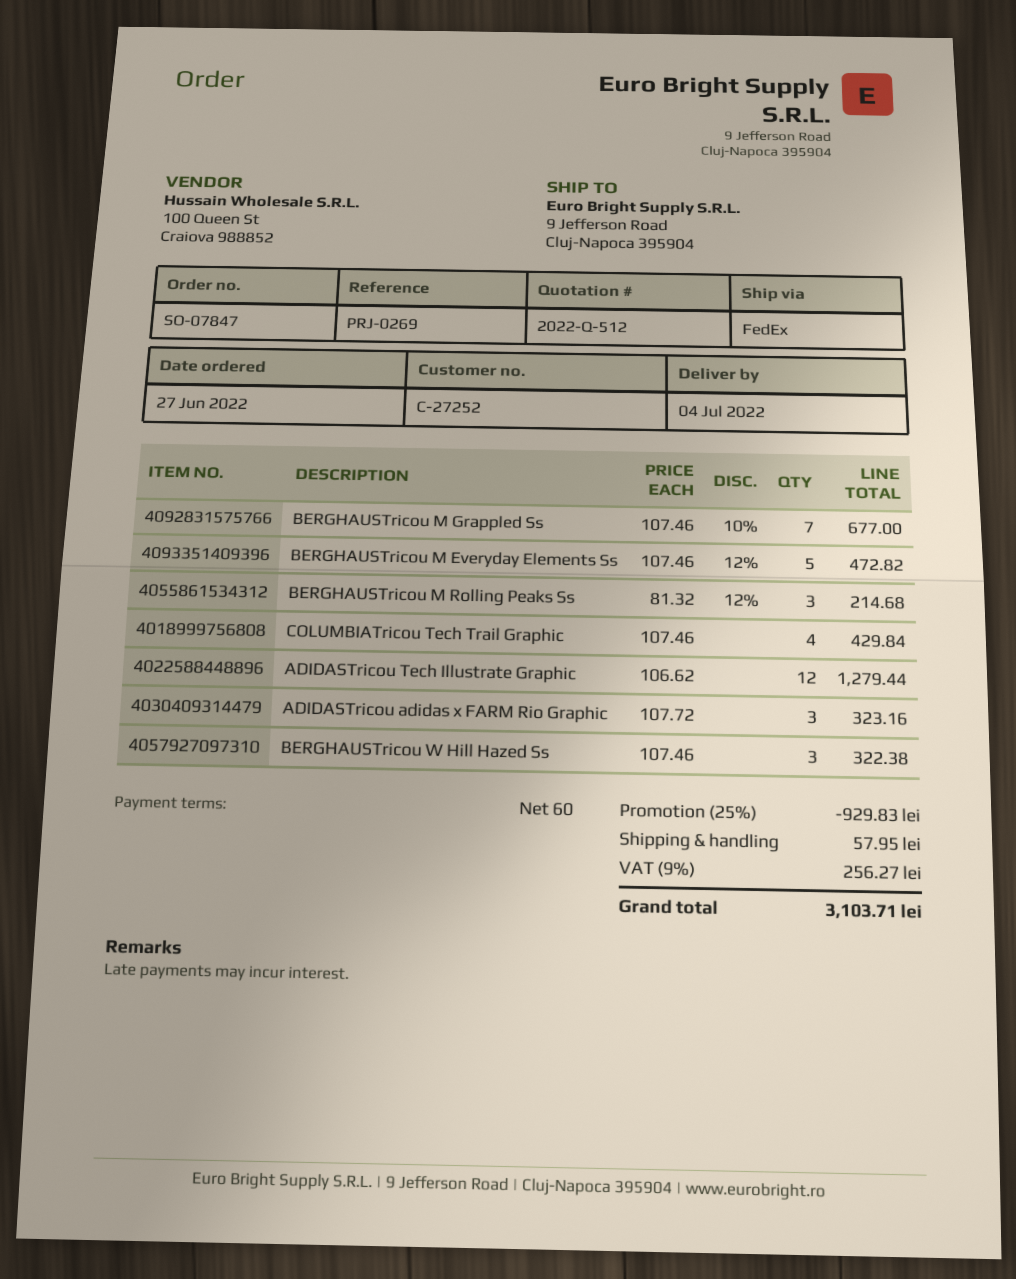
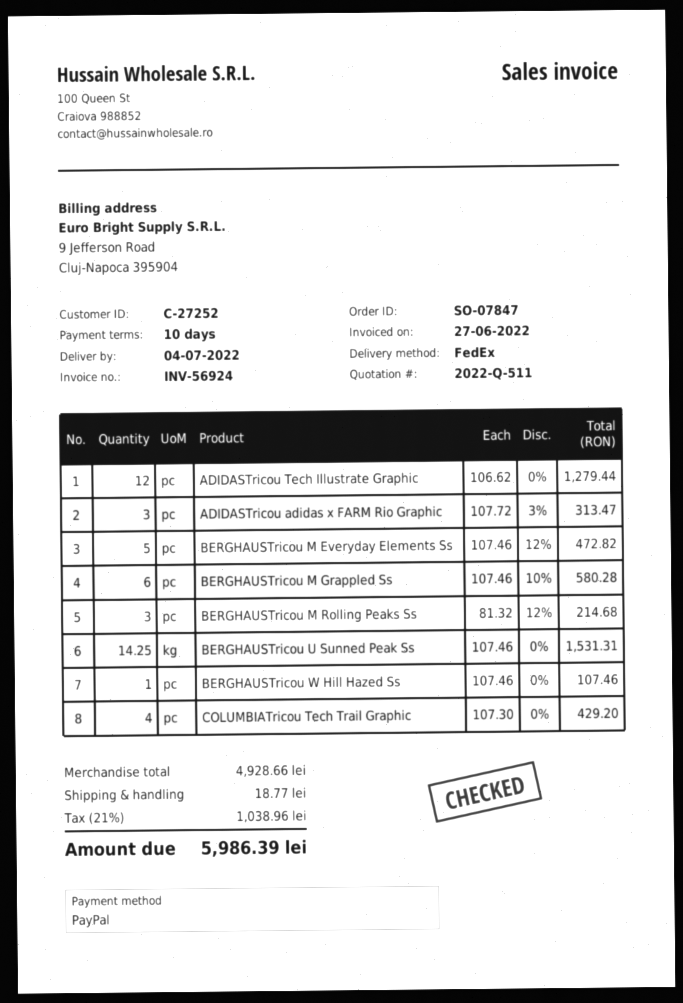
quote number: 2022-Q-512 -> 2022-Q-511
payment terms: 60 days -> 10 days
BERGHAUSTricou M Grappled Ss: 7 x 107.46 - 10% = 677.00 -> 6 x 107.46 - 10% = 580.28
COLUMBIATricou Tech Trail Graphic: 4 x 107.46 = 429.84 -> 4 x 107.30 = 429.20
ADIDASTricou adidas x FARM Rio Graphic: 3 x 107.72 = 323.16 -> 3 x 107.72 - 3% = 313.47
BERGHAUSTricou W Hill Hazed Ss: 3 x 107.46 = 322.38 -> 1 x 107.46 = 107.46
BERGHAUSTricou U Sunned Peak Ss: none -> 14.25 x 107.46 = 1531.31
discount: 25% = 929.83 -> none
shipping: 57.95 -> 18.77
tax: 9% = 256.27 -> 21% = 1038.96
total: 3103.71 -> 5986.39

